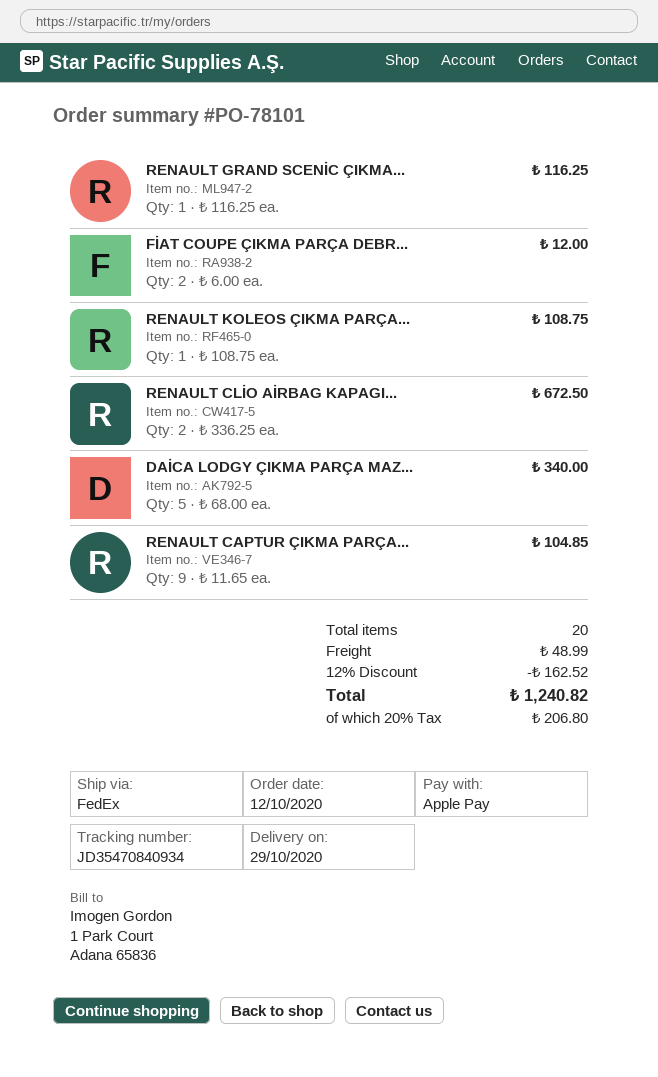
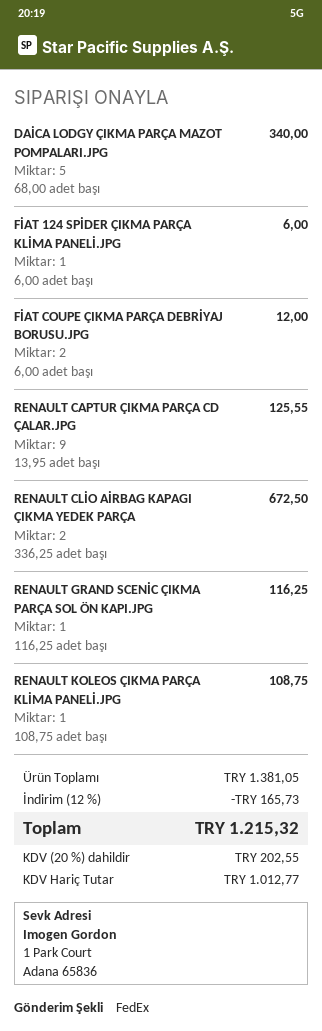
RENAULT CAPTUR ÇIKMA PARÇA...: 9 x 11.65 = 104.85 -> 9 x 13.95 = 125.55
FİAT 124 SPİDER ÇIKMA PARÇA KLİMA PANELİ.JPG: none -> 1 x 6.00 = 6.00
discount: 12% = 162.52 -> 12% = 165.73
shipping: 48.99 -> none
tax: 20% = 206.80 -> 20% = 202.55
total: 1240.82 -> 1215.32

